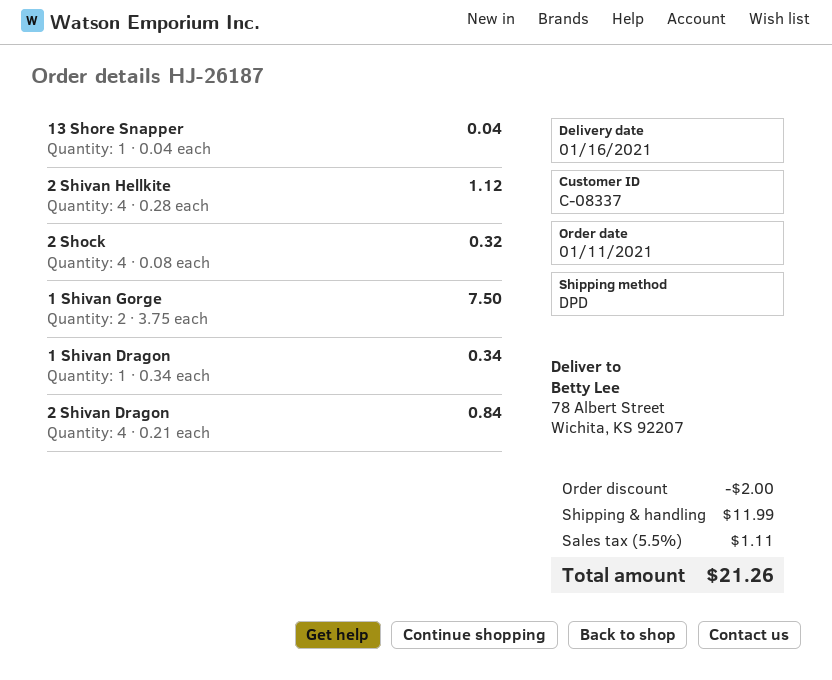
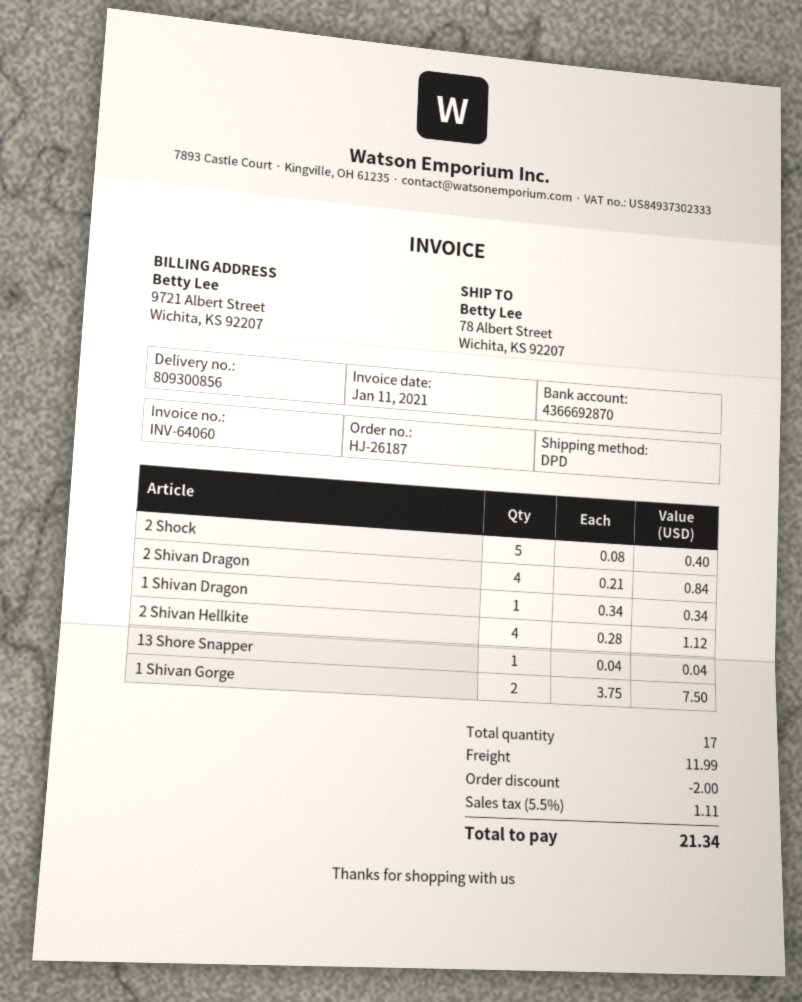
2 Shock: 4 x 0.08 = 0.32 -> 5 x 0.08 = 0.40
total: 21.26 -> 21.34

